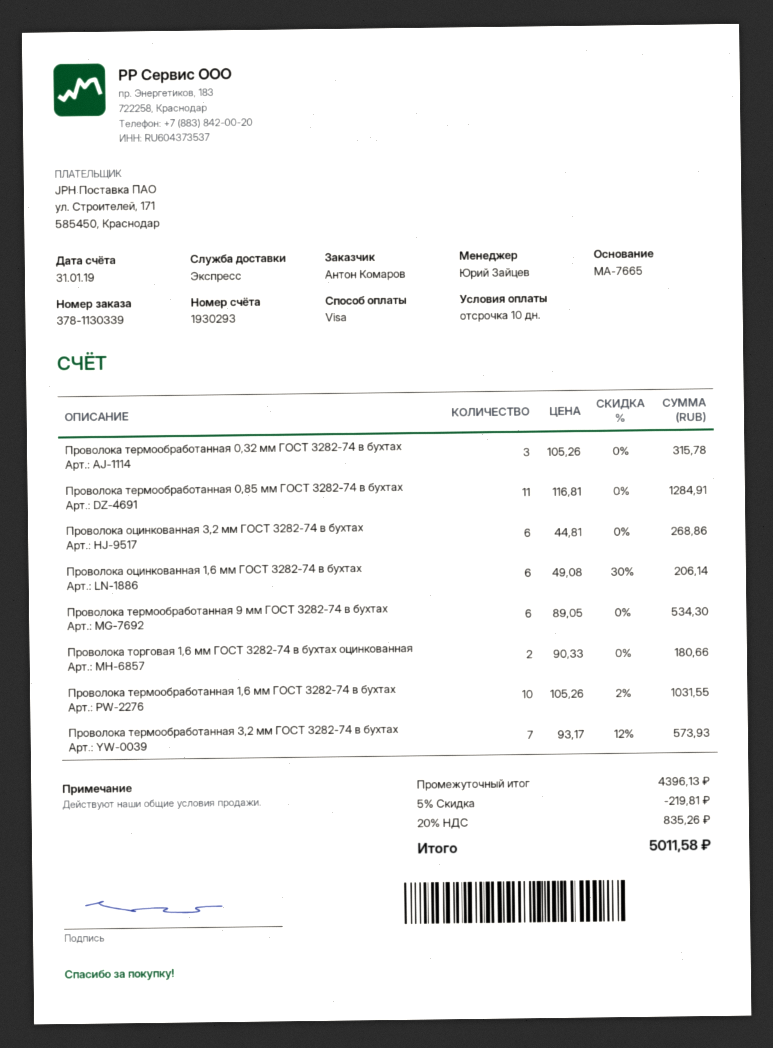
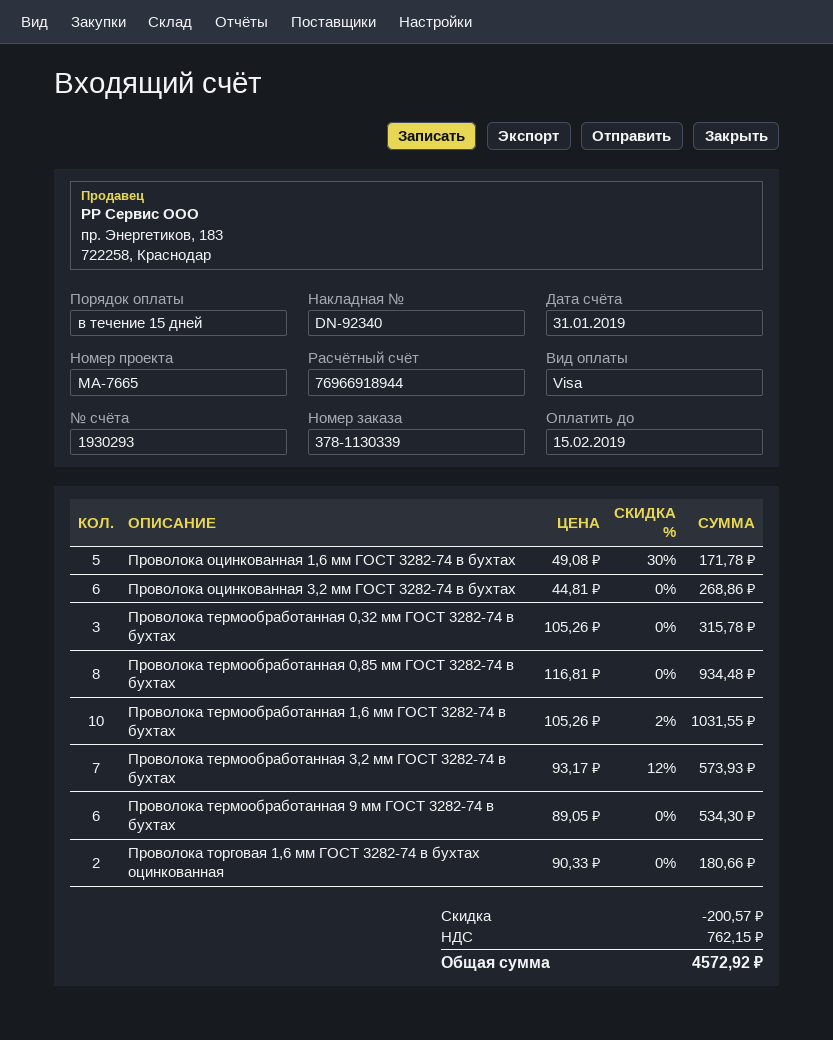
payment terms: 10 days -> 15 days
Проволока термообработанная 0,85 мм ГОСТ 3282-74 в бухтах: 11 x 116.81 = 1284.91 -> 8 x 116.81 = 934.48
Проволока оцинкованная 1,6 мм ГОСТ 3282-74 в бухтах: 6 x 49.08 - 30% = 206.14 -> 5 x 49.08 - 30% = 171.78
discount: 219.81 -> 200.57
tax: 835.26 -> 762.15
total: 5011.58 -> 4572.92

